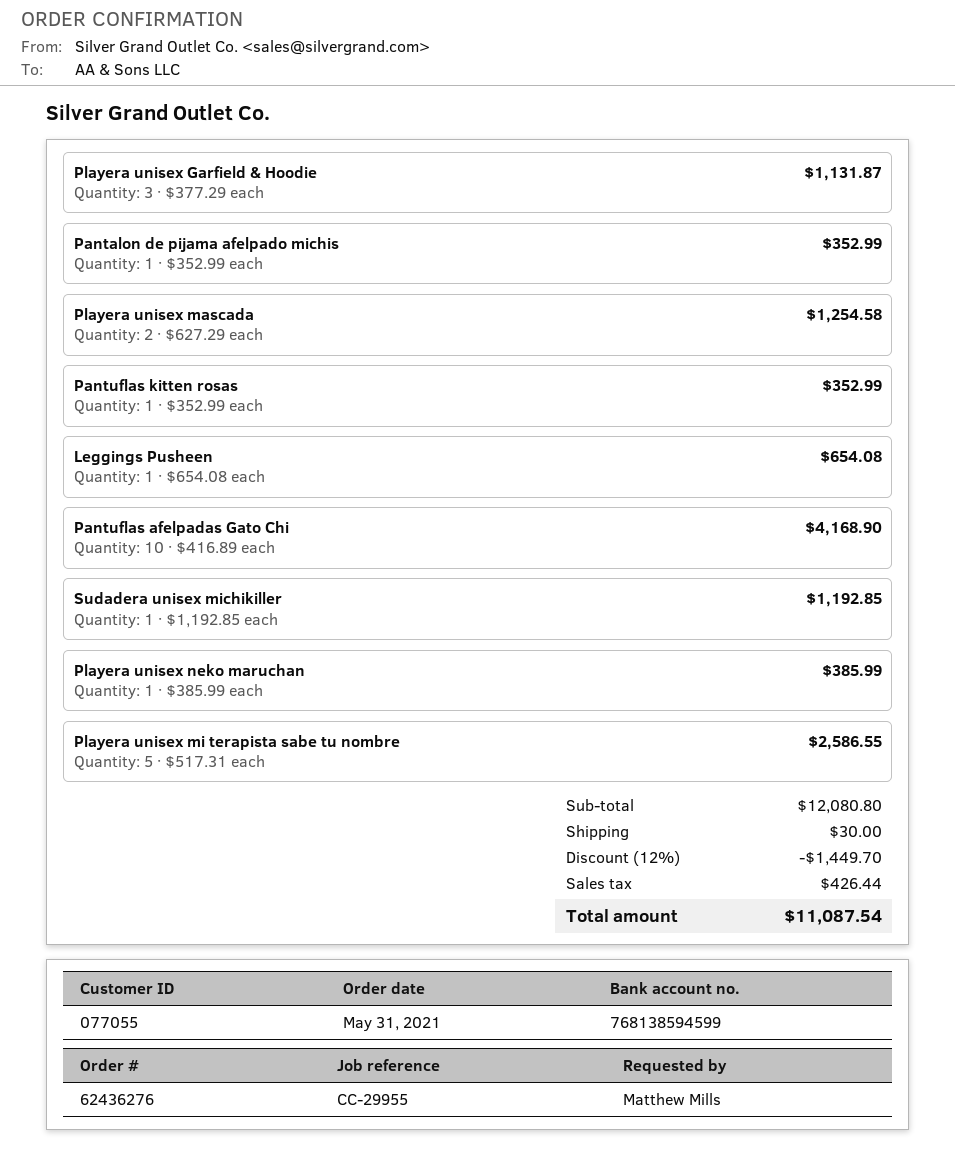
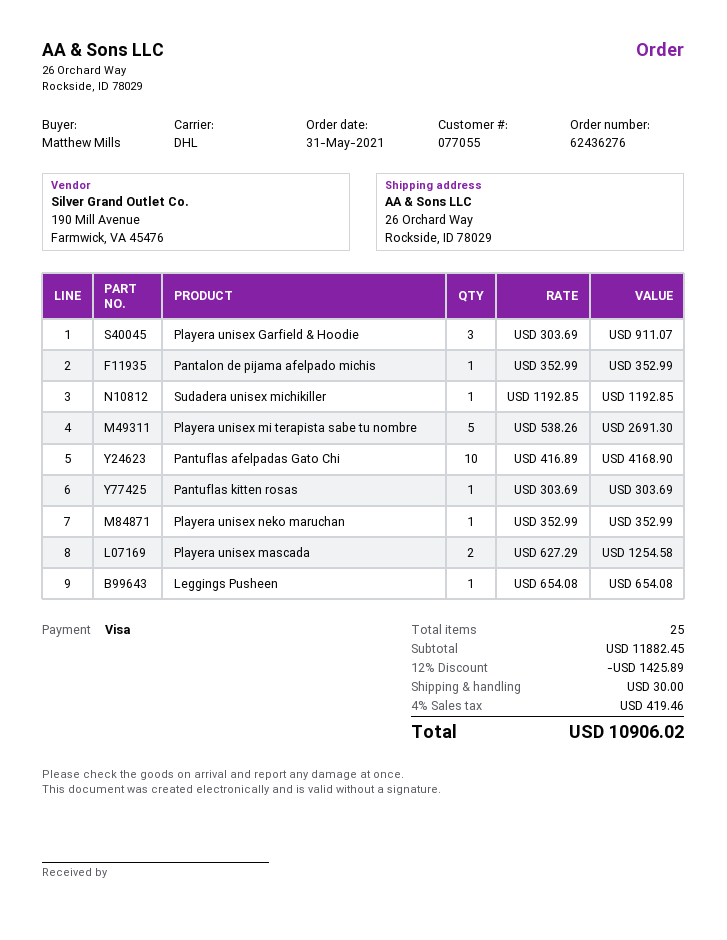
Playera unisex Garfield & Hoodie: 3 x 377.29 = 1131.87 -> 3 x 303.69 = 911.07
Pantuflas kitten rosas: 1 x 352.99 = 352.99 -> 1 x 303.69 = 303.69
Playera unisex neko maruchan: 1 x 385.99 = 385.99 -> 1 x 352.99 = 352.99
Playera unisex mi terapista sabe tu nombre: 5 x 517.31 = 2586.55 -> 5 x 538.26 = 2691.30
subtotal: 12080.80 -> 11882.45
discount: 12% = 1449.70 -> 12% = 1425.89
tax: 426.44 -> 419.46
total: 11087.54 -> 10906.02

